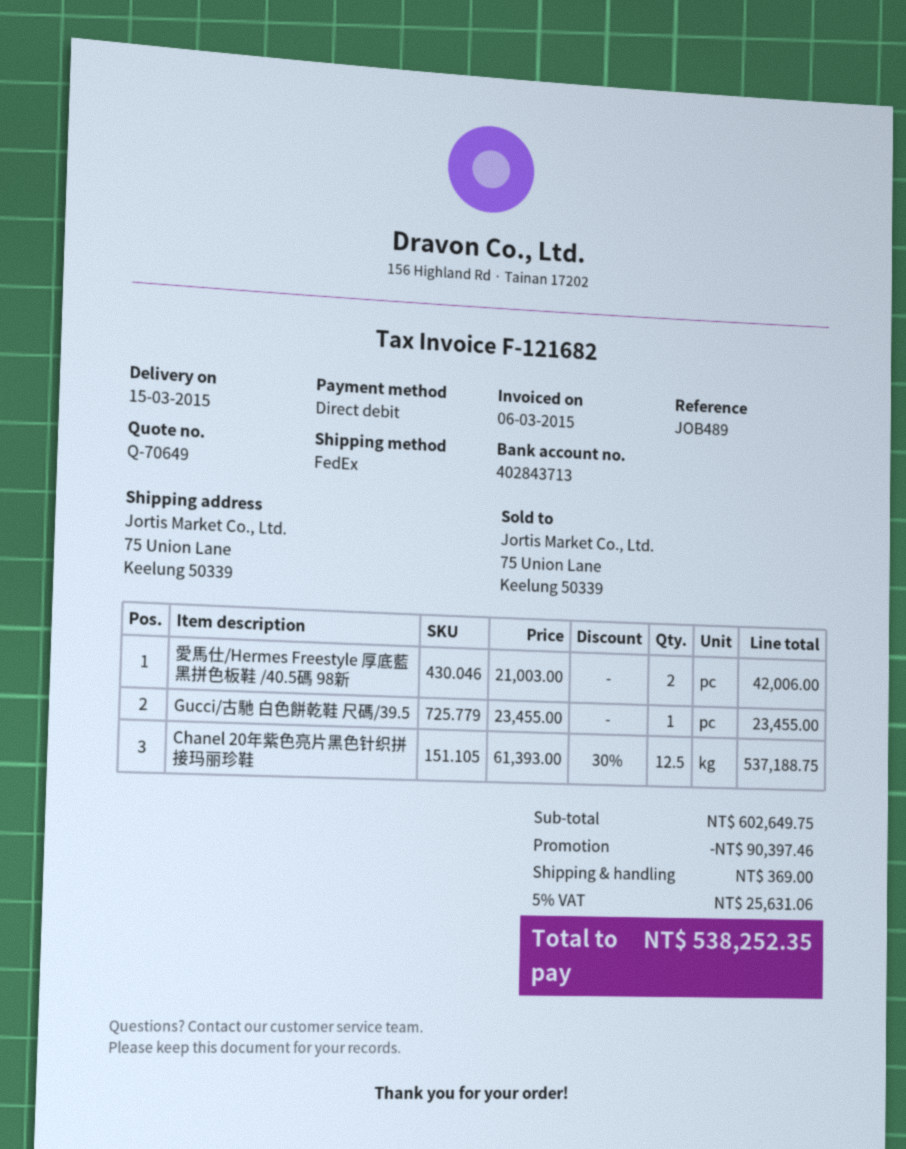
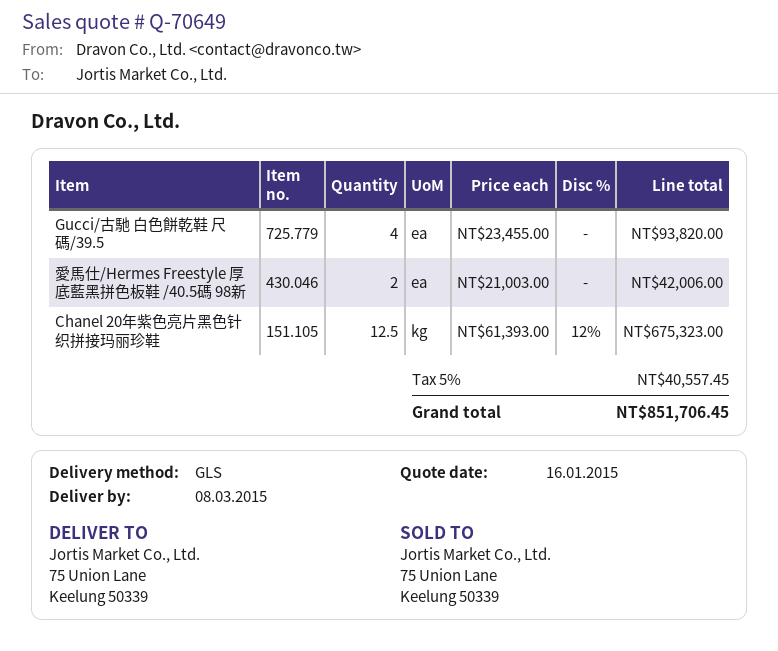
delivery date: 2015-03-15 -> 2015-03-08
shipping method: FedEx -> GLS
Gucci/古馳 白色餅乾鞋 尺碼/39.5: 1 x 23455.00 = 23455.00 -> 4 x 23455.00 = 93820.00
Chanel 20年紫色亮片黑色针织拼接玛丽珍鞋: 12.5 x 61393.00 - 30% = 537188.75 -> 12.5 x 61393.00 - 12% = 675323.00
discount: 90397.46 -> none
shipping: 369.00 -> none
tax: 5% = 25631.06 -> 5% = 40557.45
total: 538252.35 -> 851706.45

